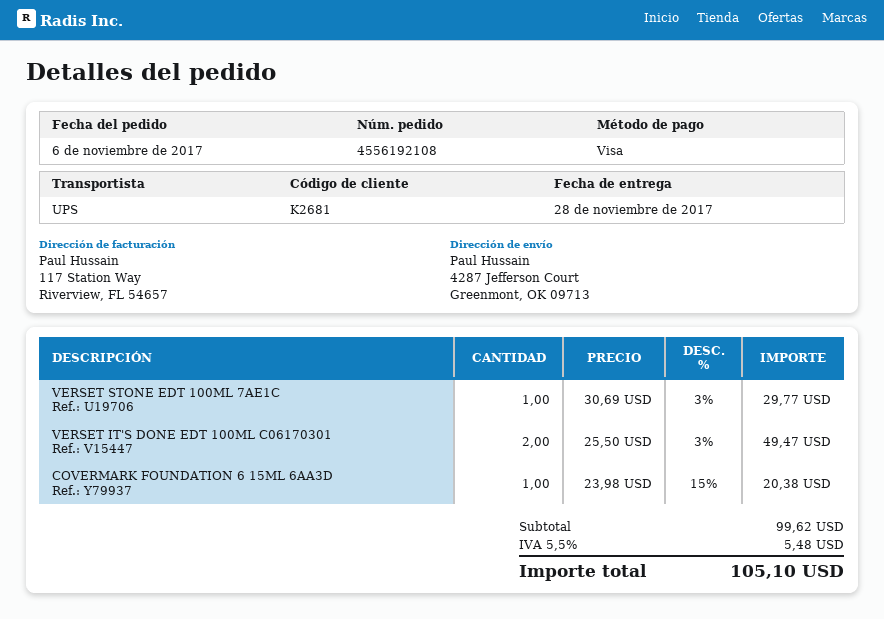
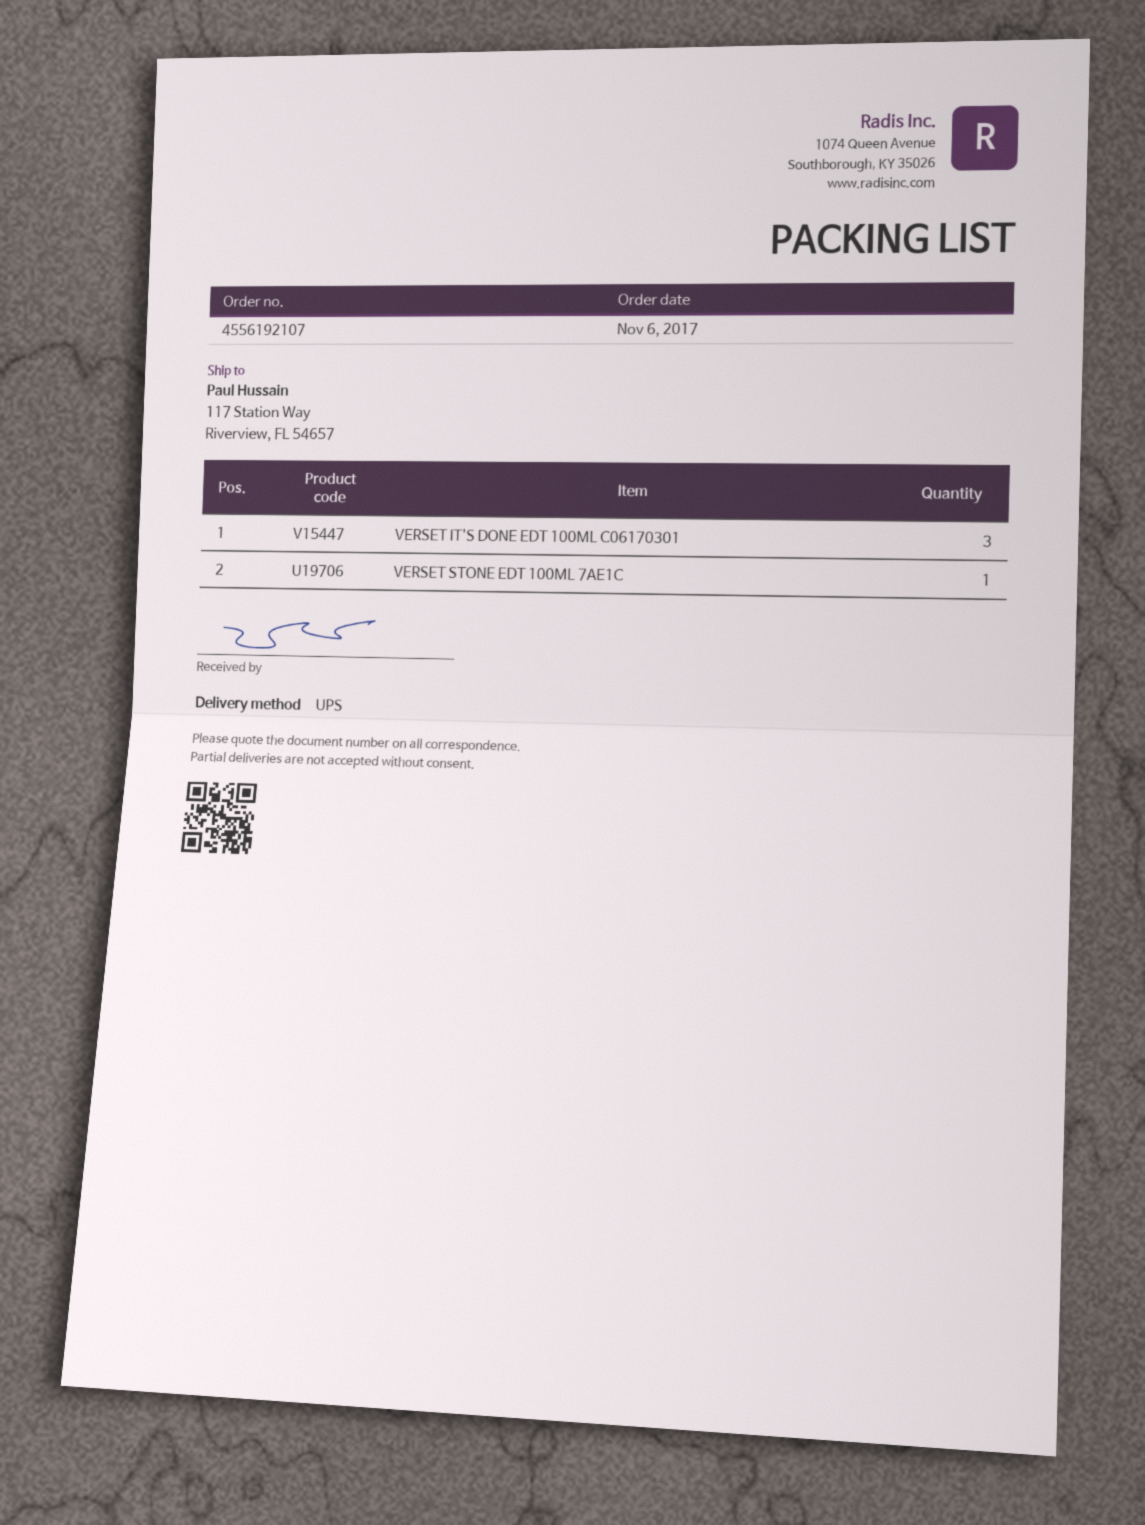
order number: 4556192108 -> 4556192107
ship to: 4287 Jefferson Court, Greenmont, OK 09713 -> 117 Station Way, Riverview, FL 54657
VERSET IT'S DONE EDT 100ML C06170301: 2 -> 3
COVERMARK FOUNDATION 6 15ML 6AA3D: 1 -> none

